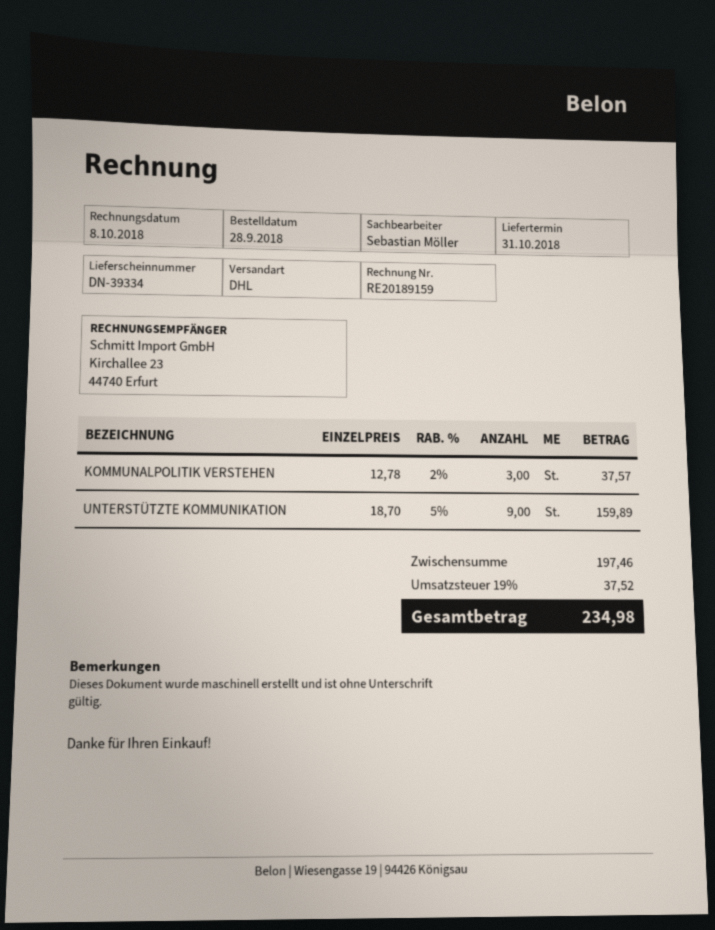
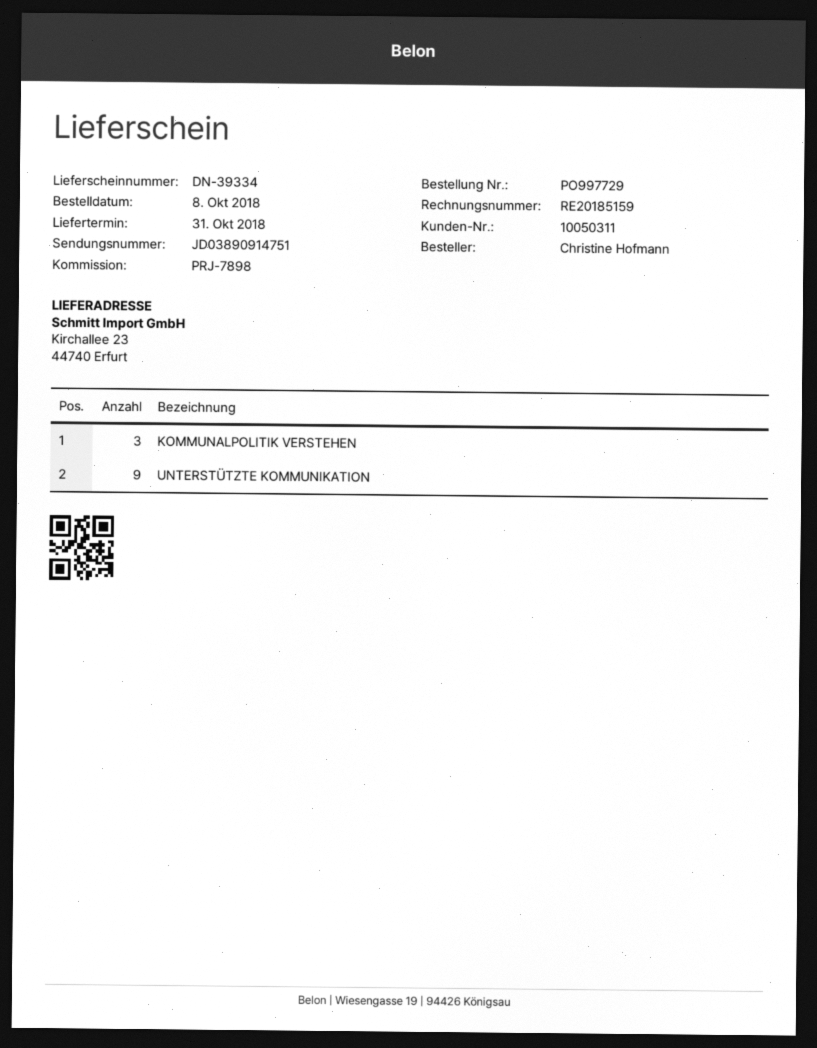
order date: 2018-09-28 -> 2018-10-08
invoice number: RE20189159 -> RE20185159

